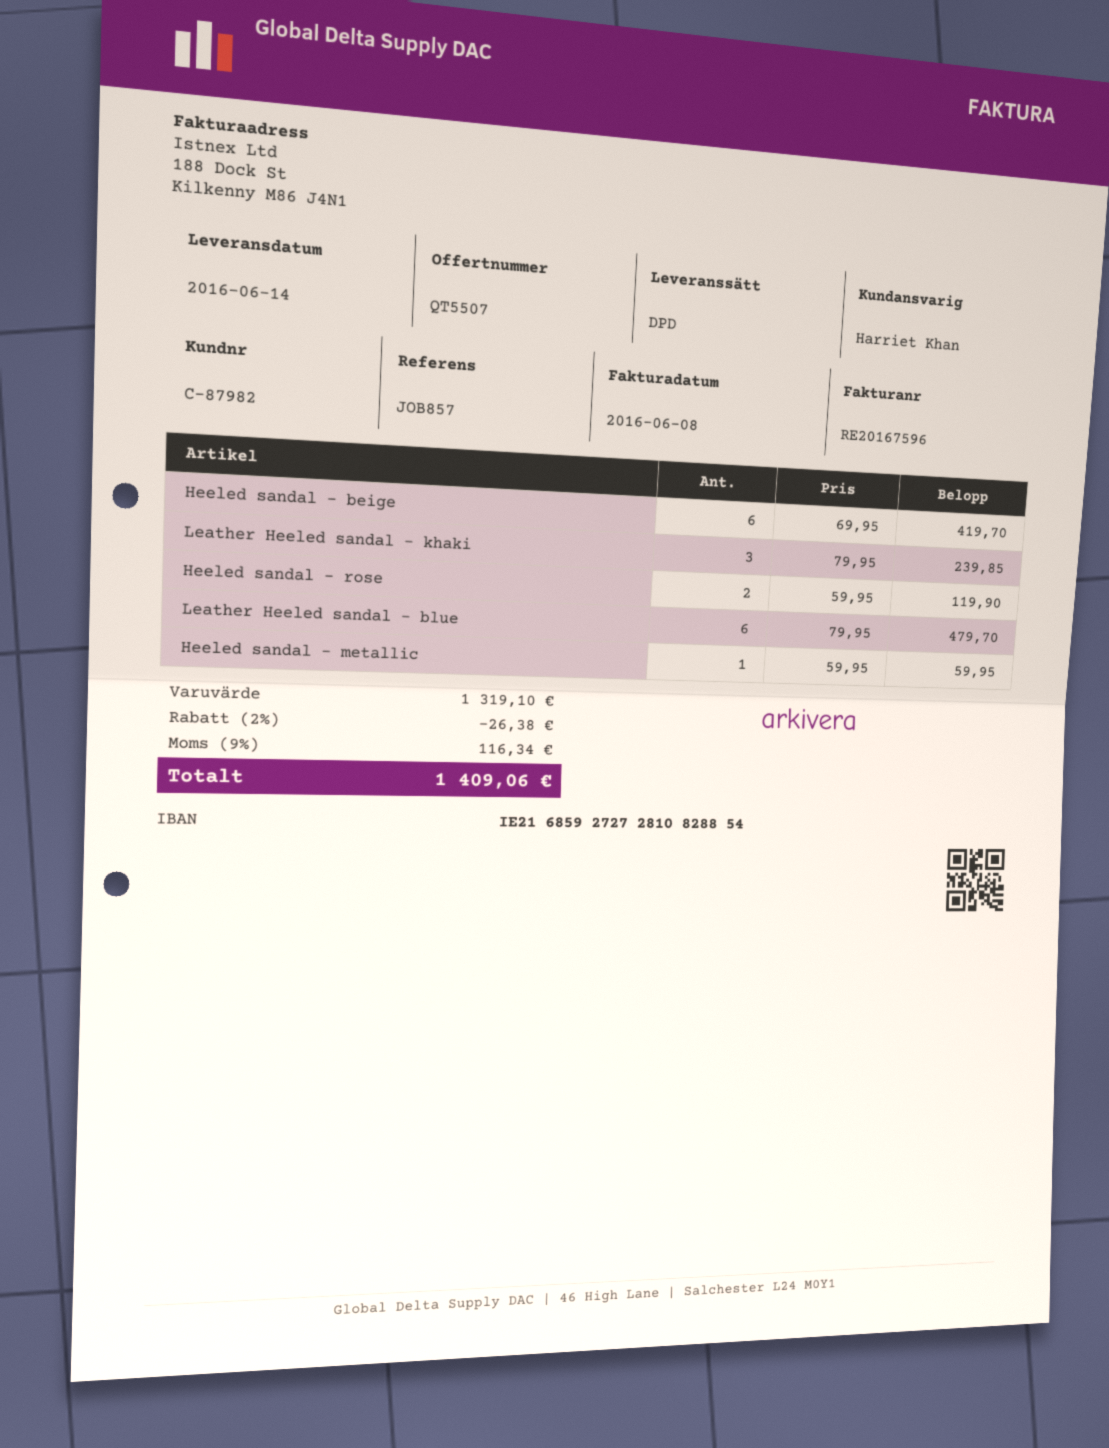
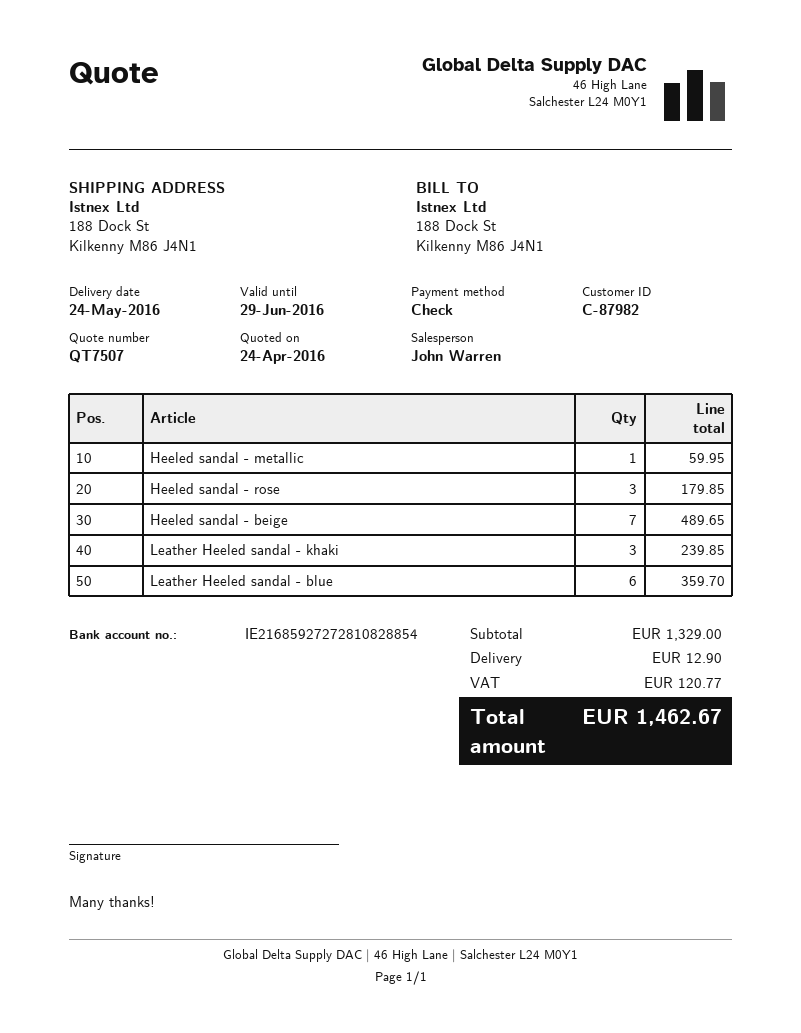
quote number: QT5507 -> QT7507
delivery date: 2016-06-14 -> 2016-05-24
sales rep: Harriet Khan -> John Warren
Heeled sandal - beige: 6 for 419.70 -> 7 for 489.65
Heeled sandal - rose: 2 for 119.90 -> 3 for 179.85
Leather Heeled sandal - blue: 6 for 479.70 -> 6 for 359.70
subtotal: 1319.10 -> 1329.00
discount: 2% = 26.38 -> none
shipping: none -> 12.90
tax: 116.34 -> 120.77
total: 1409.06 -> 1462.67

